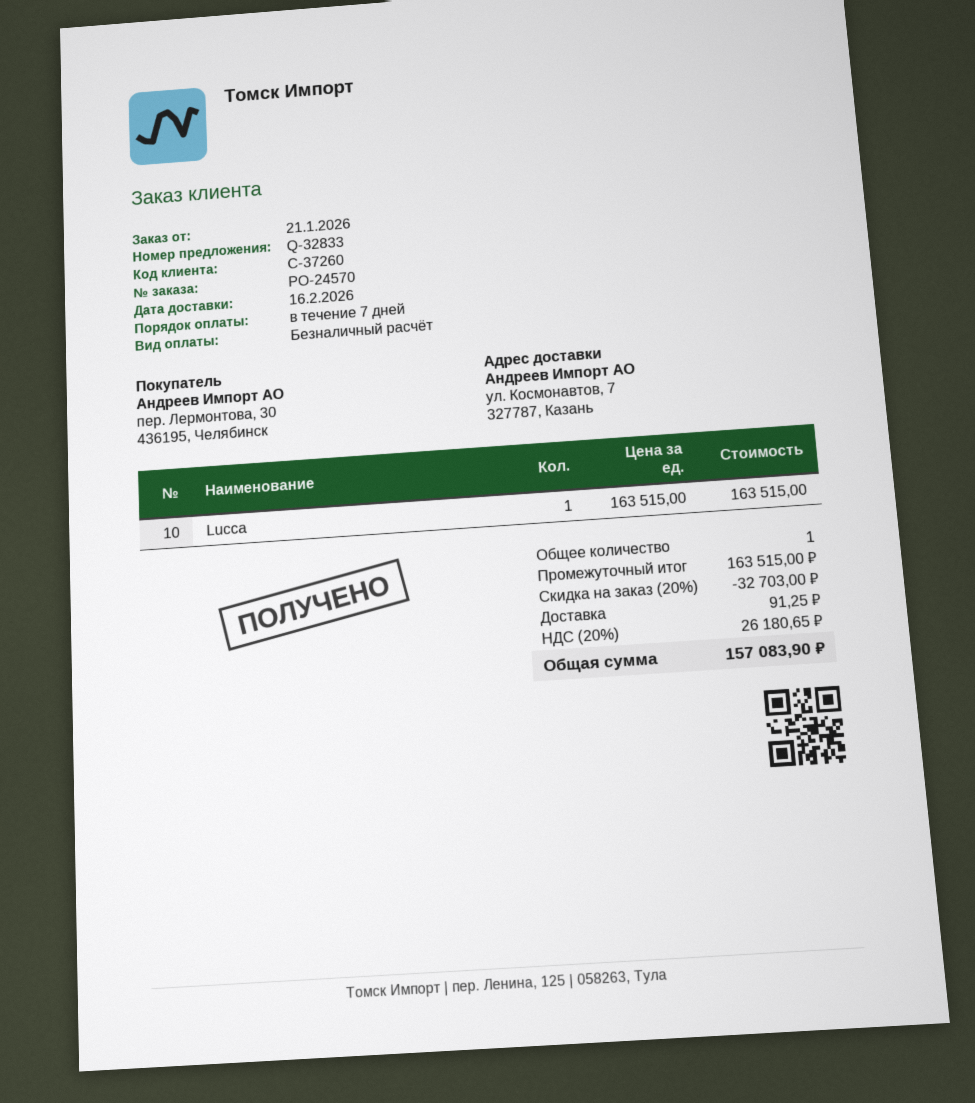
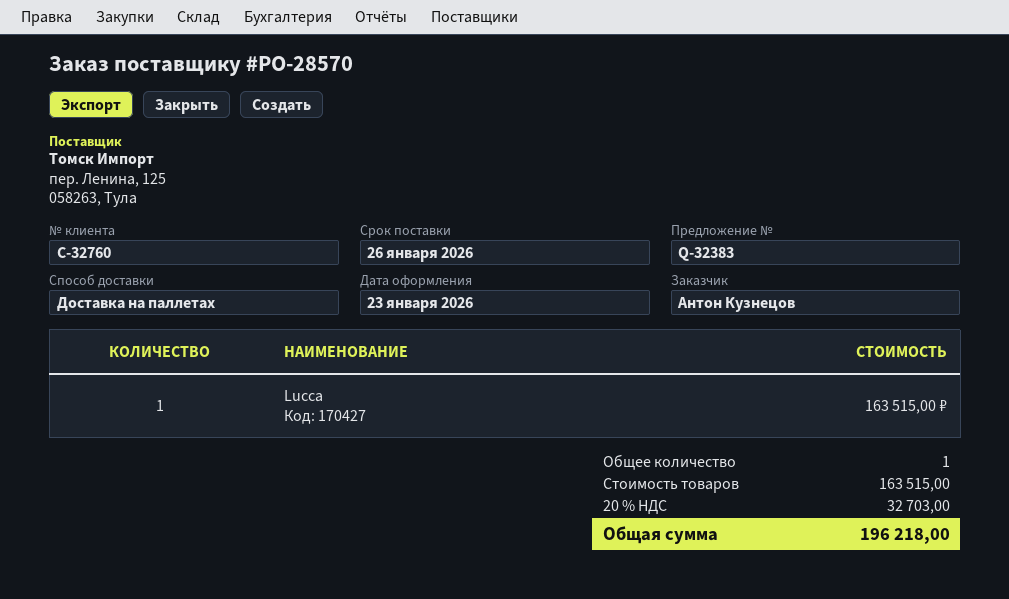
quote number: Q-32833 -> Q-32383
order number: PO-24570 -> PO-28570
order date: 2026-01-21 -> 2026-01-23
delivery date: 2026-02-16 -> 2026-01-26
customer number: C-37260 -> C-32760
discount: 20% = 32703.00 -> none
shipping: 91.25 -> none
tax: 20% = 26180.65 -> 20% = 32703.00
total: 157083.90 -> 196218.00

